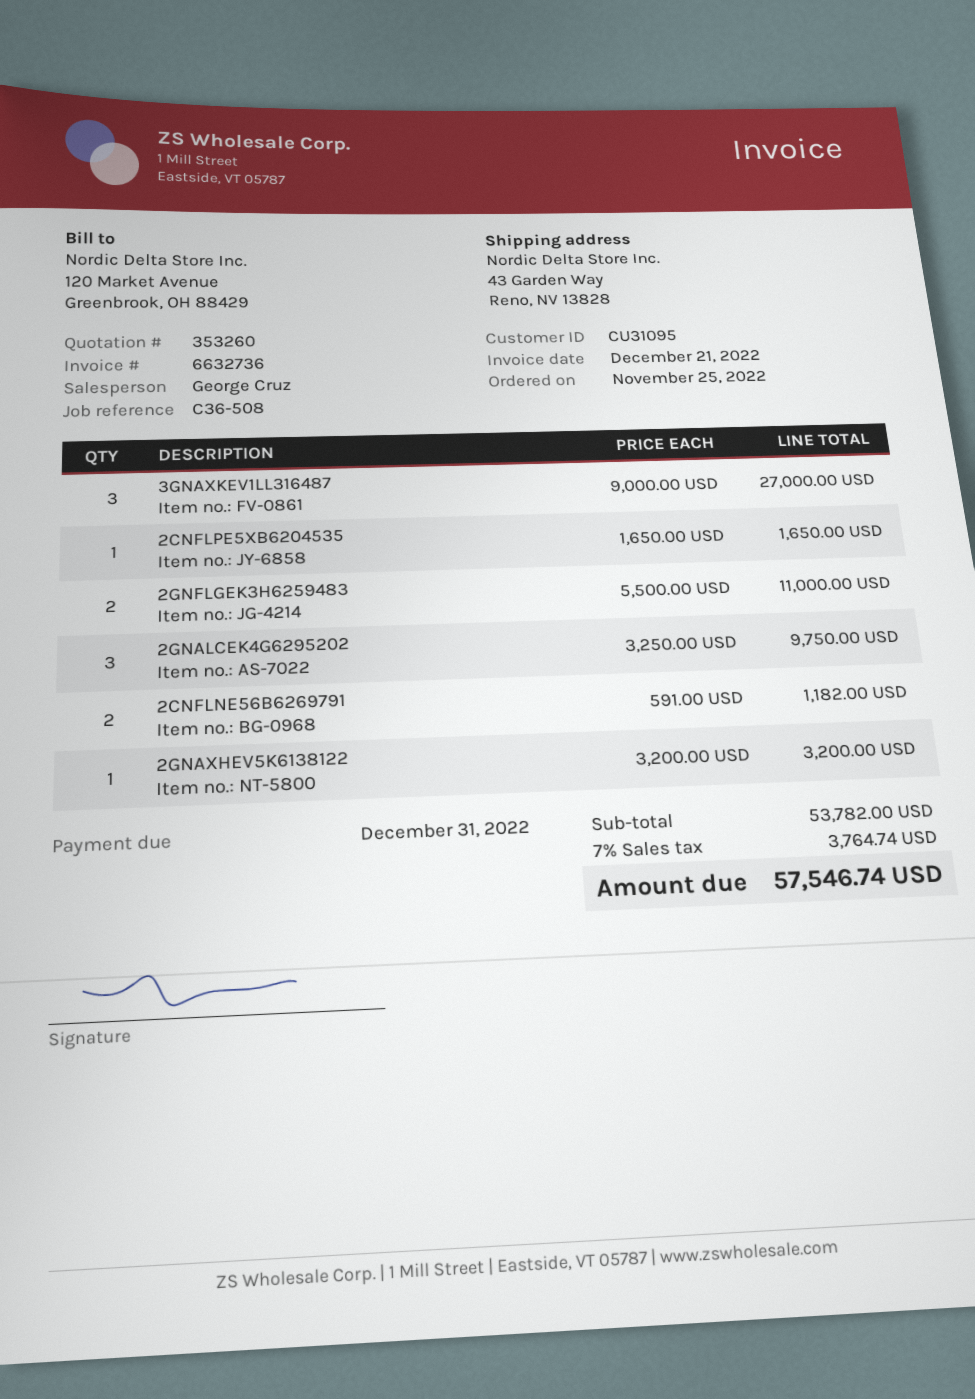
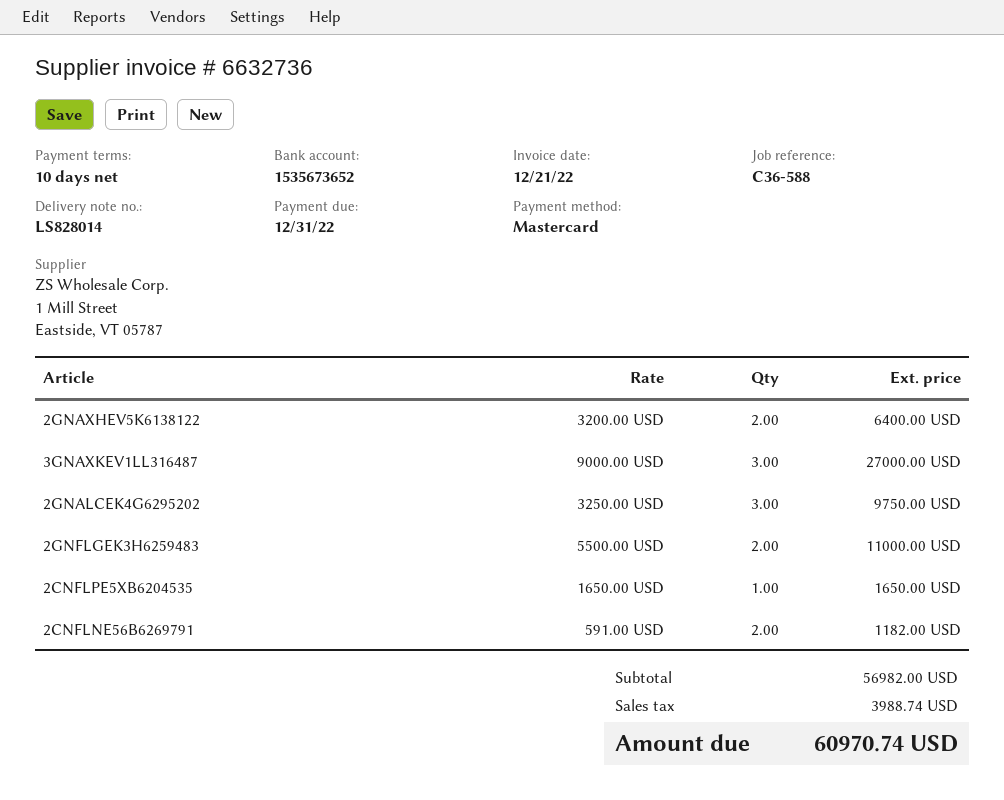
reference: C36-508 -> C36-588
2GNAXHEV5K6138122: 1 x 3200.00 = 3200.00 -> 2 x 3200.00 = 6400.00
subtotal: 53782.00 -> 56982.00
tax: 3764.74 -> 3988.74
total: 57546.74 -> 60970.74

